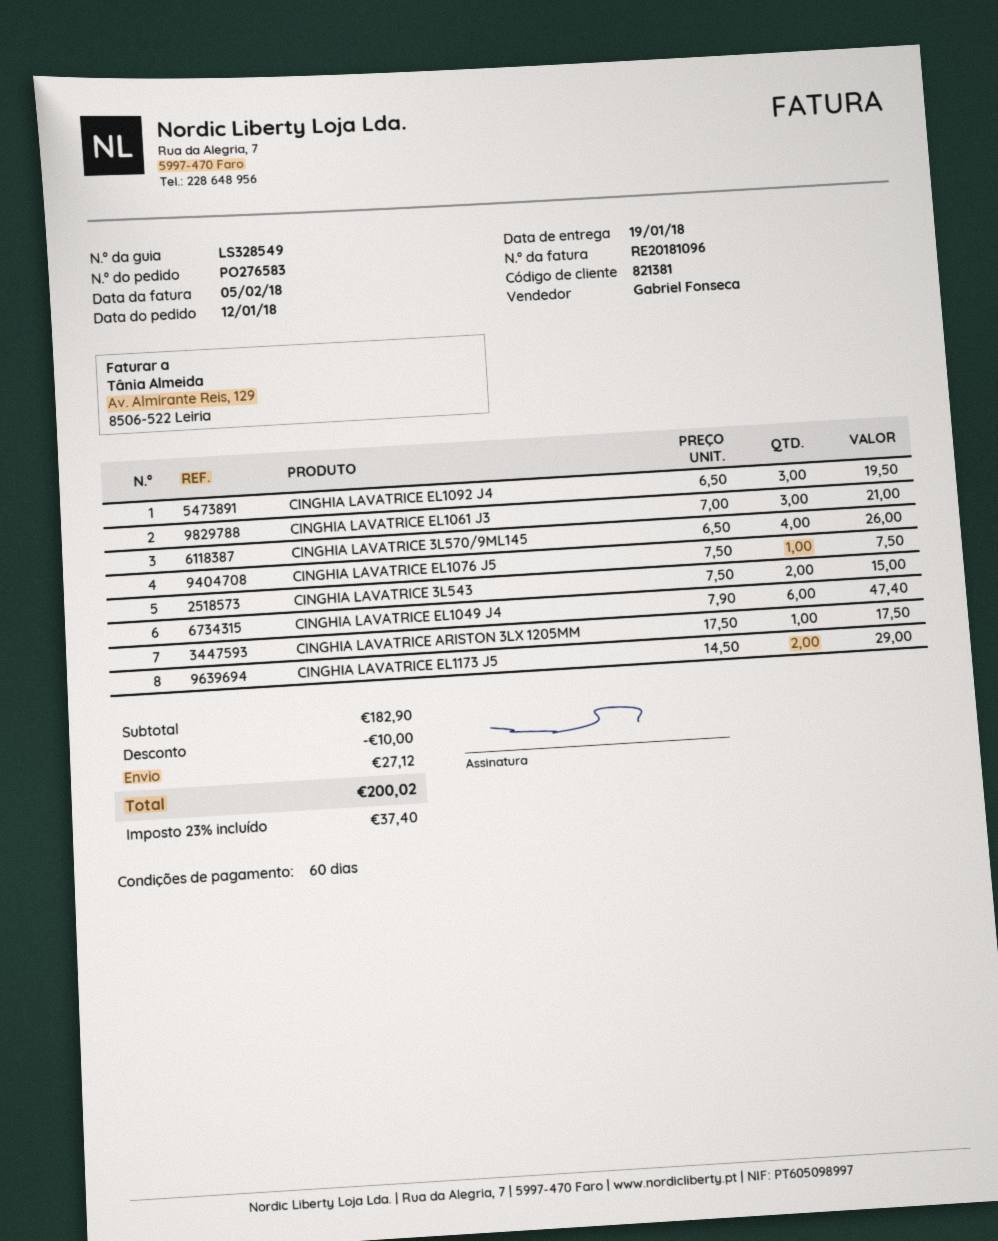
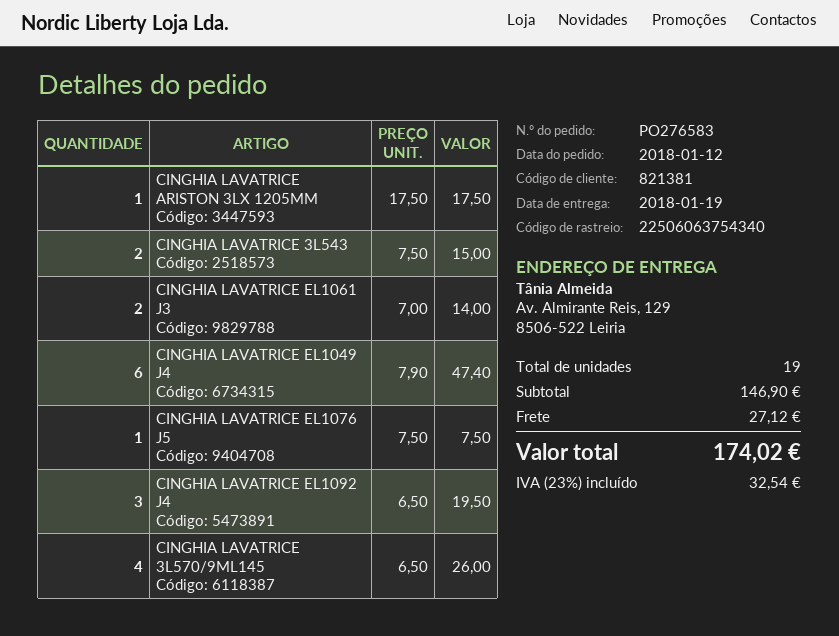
CINGHIA LAVATRICE EL1061 J3: 3 x 7.00 = 21.00 -> 2 x 7.00 = 14.00
CINGHIA LAVATRICE EL1173 J5: 2 x 14.50 = 29.00 -> none
subtotal: 182.90 -> 146.90
discount: 10.00 -> none
tax: 23% = 37.40 -> 23% = 32.54
total: 200.02 -> 174.02

